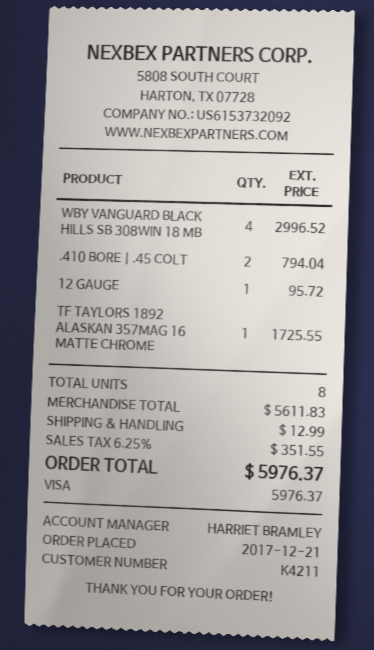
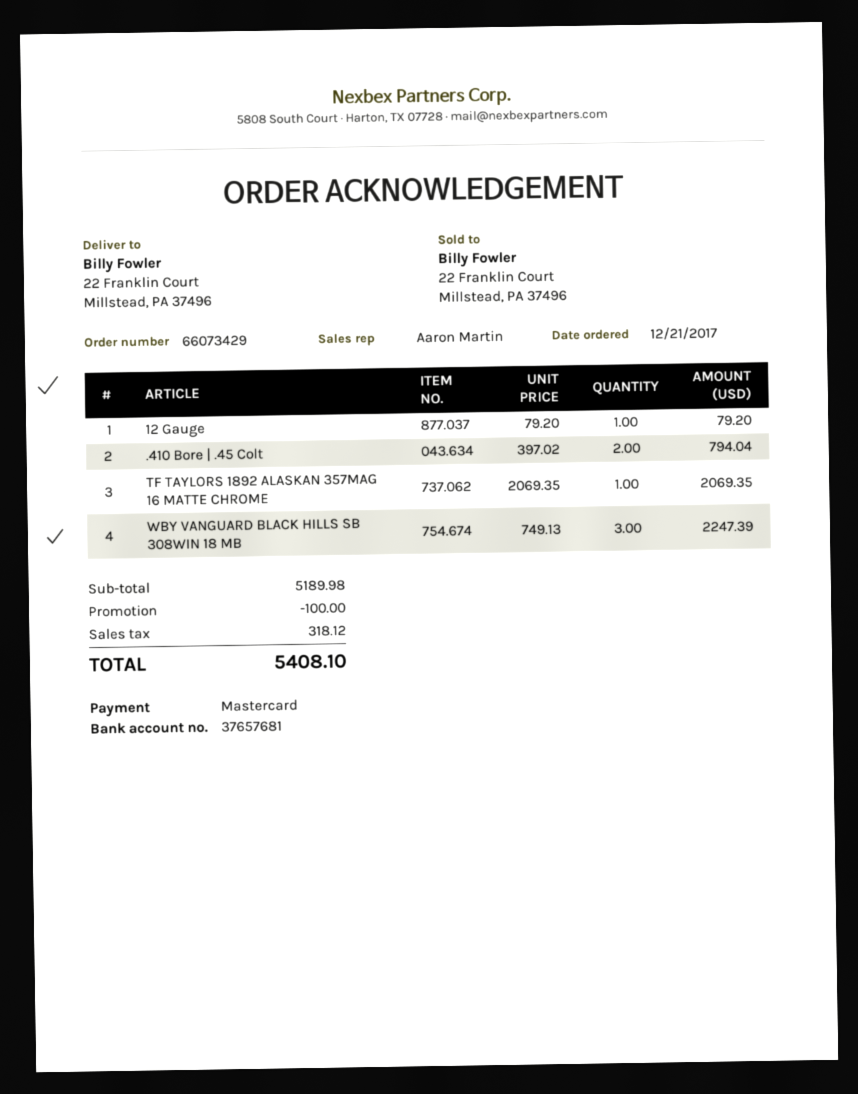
sales rep: HARRIET BRAMLEY -> Aaron Martin
payment method: Visa -> Mastercard
WBY VANGUARD BLACK HILLS SB 308WIN 18 MB: 4 for 2996.52 -> 3 for 2247.39
12 GAUGE: 1 for 95.72 -> 1 for 79.20
TF TAYLORS 1892 ALASKAN 357MAG 16 MATTE CHROME: 1 for 1725.55 -> 1 for 2069.35
subtotal: 5611.83 -> 5189.98
discount: none -> 100.00
shipping: 12.99 -> none
tax: 351.55 -> 318.12
total: 5976.37 -> 5408.10

